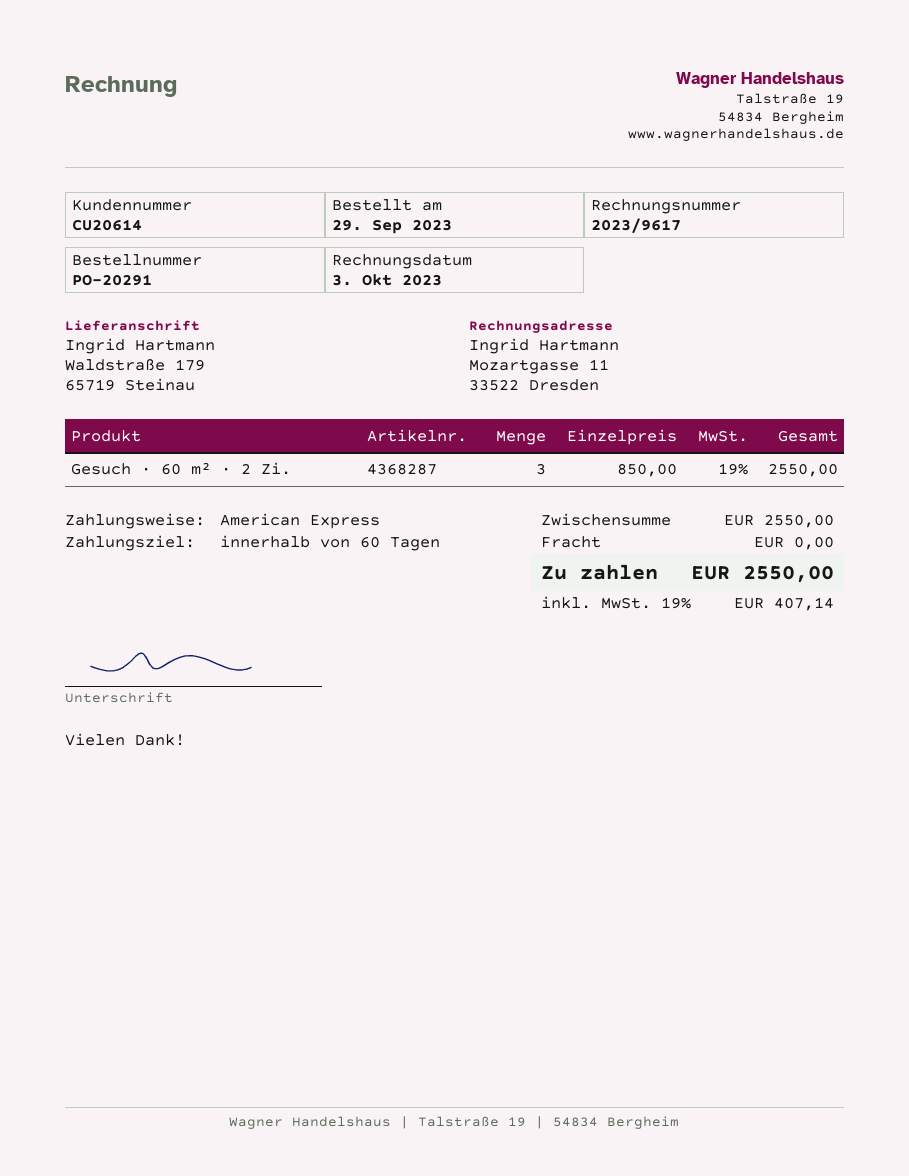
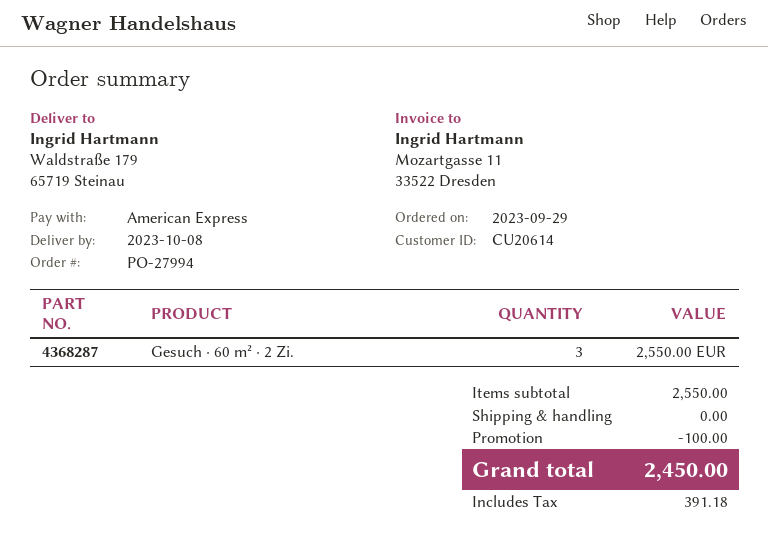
order number: PO-20291 -> PO-27994
discount: none -> 100.00
tax: 407.14 -> 391.18
total: 2550.00 -> 2450.00

